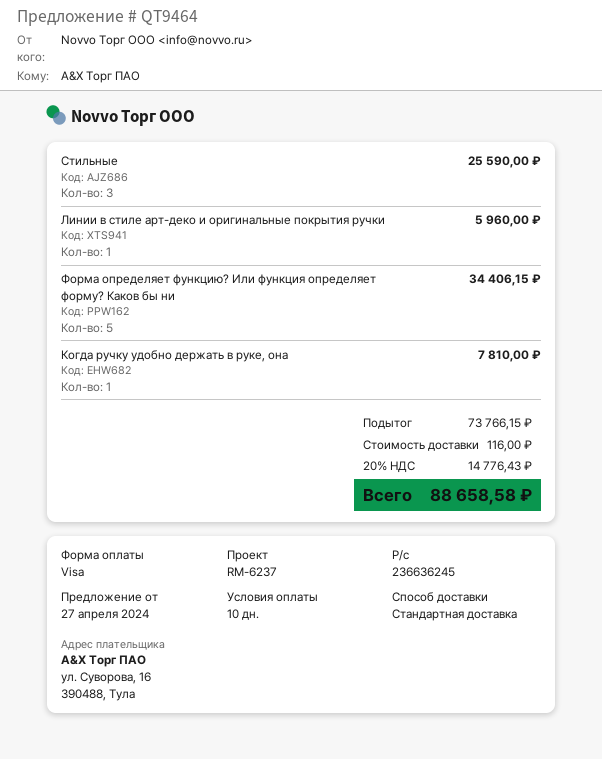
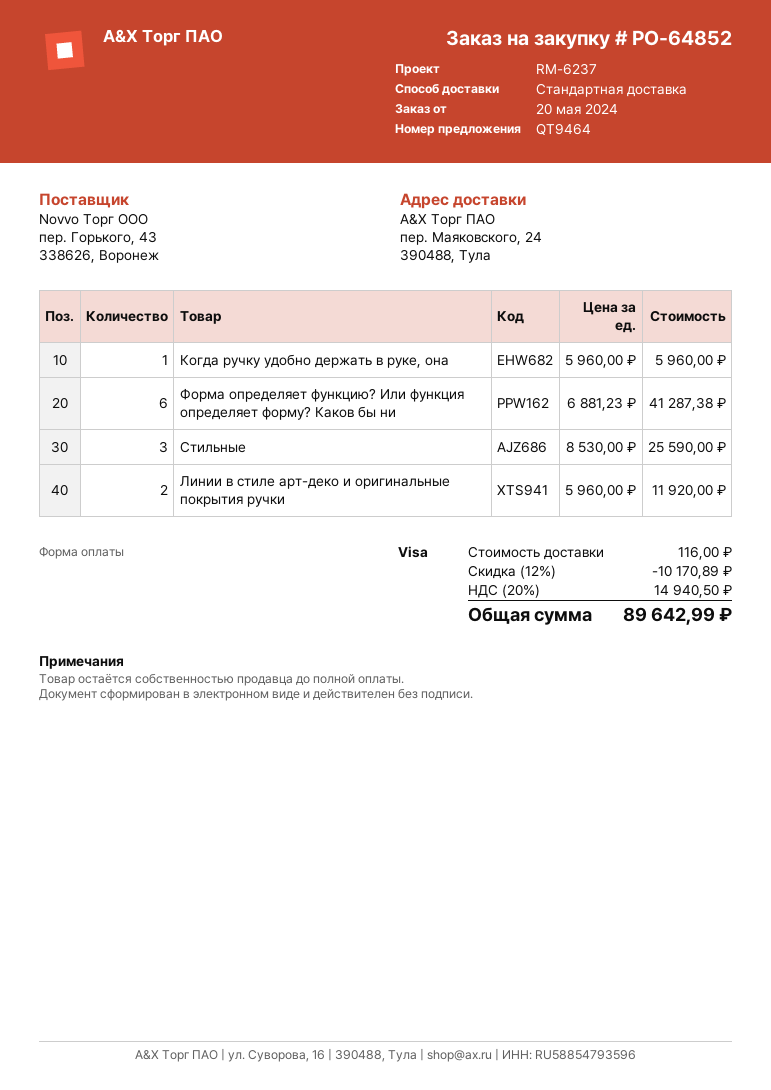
Линии в стиле арт-деко и оригинальные покрытия ручки: 1 for 5960.00 -> 2 for 11920.00
Форма определяет функцию? Или функция определяет форму? Каков бы ни: 5 for 34406.15 -> 6 for 41287.38
Когда ручку удобно держать в руке, она: 1 for 7810.00 -> 1 for 5960.00
discount: none -> 12% = 10170.89
tax: 20% = 14776.43 -> 20% = 14940.50
total: 88658.58 -> 89642.99

